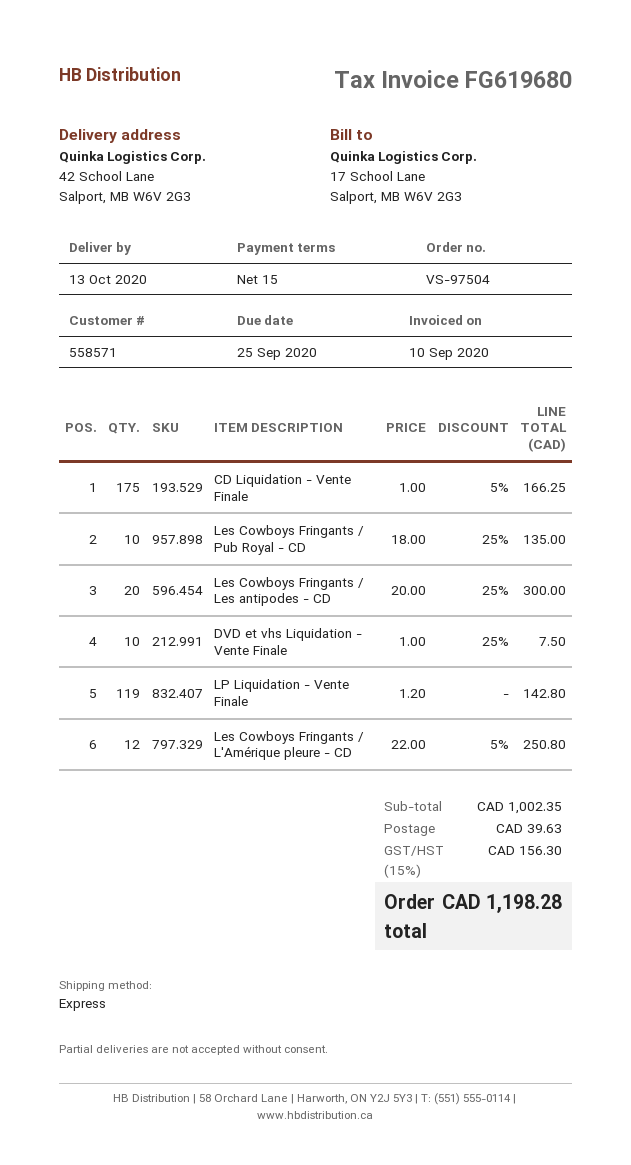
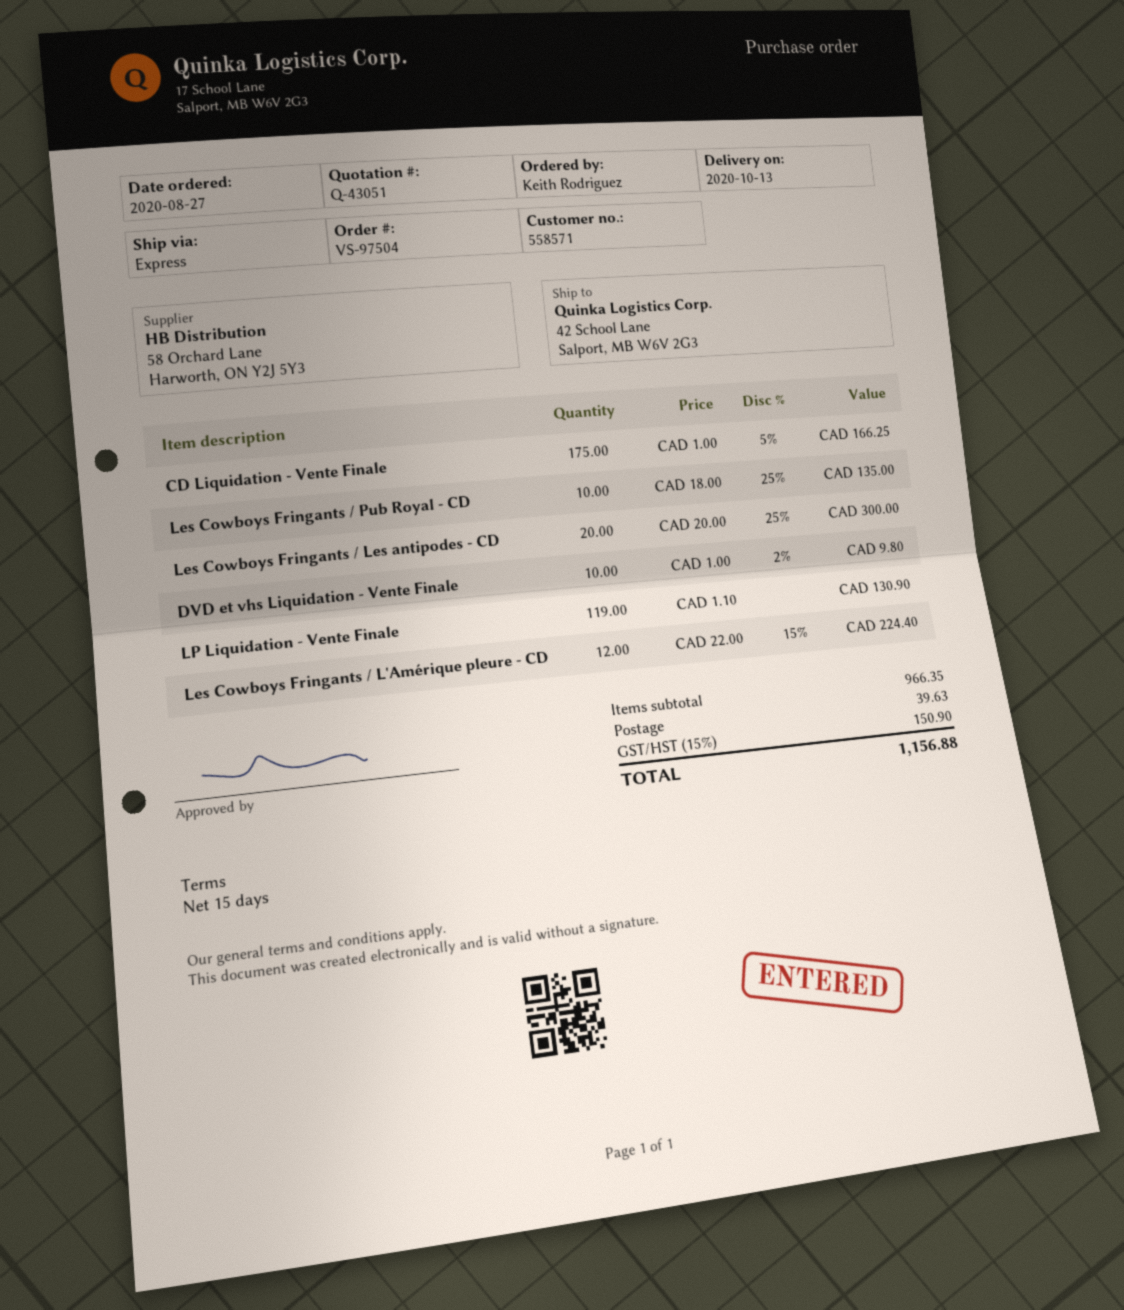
DVD et vhs Liquidation - Vente Finale: 10 x 1.00 - 25% = 7.50 -> 10 x 1.00 - 2% = 9.80
LP Liquidation - Vente Finale: 119 x 1.20 = 142.80 -> 119 x 1.10 = 130.90
Les Cowboys Fringants / L'Amérique pleure - CD: 12 x 22.00 - 5% = 250.80 -> 12 x 22.00 - 15% = 224.40
subtotal: 1002.35 -> 966.35
tax: 15% = 156.30 -> 15% = 150.90
total: 1198.28 -> 1156.88

